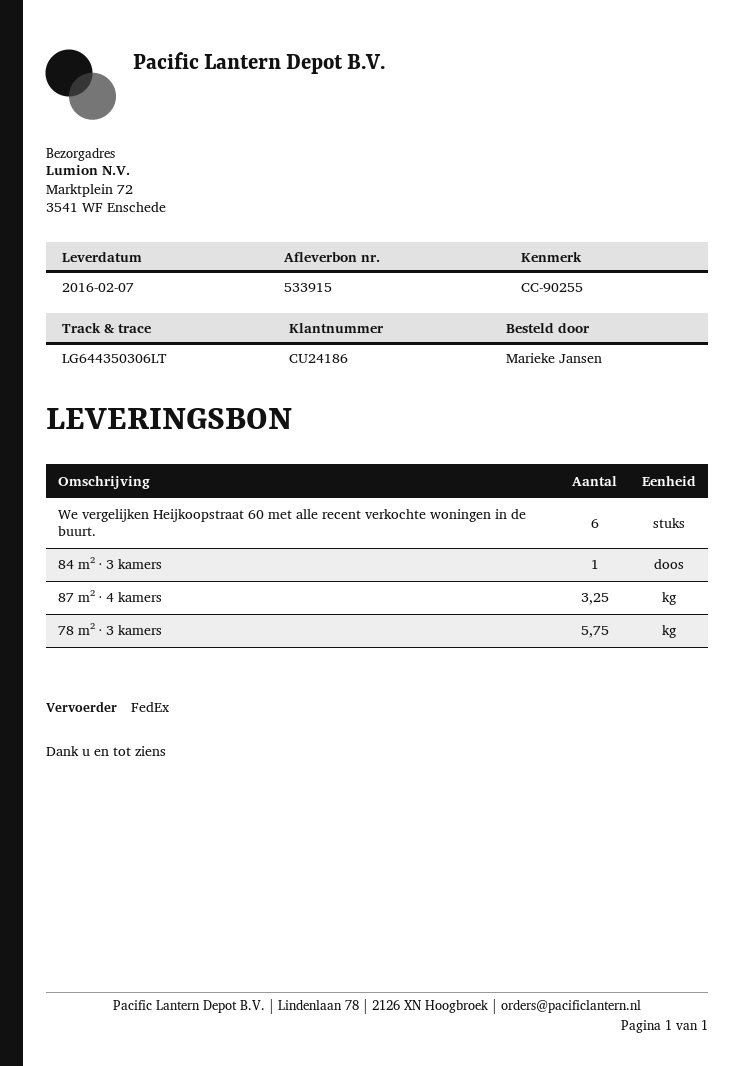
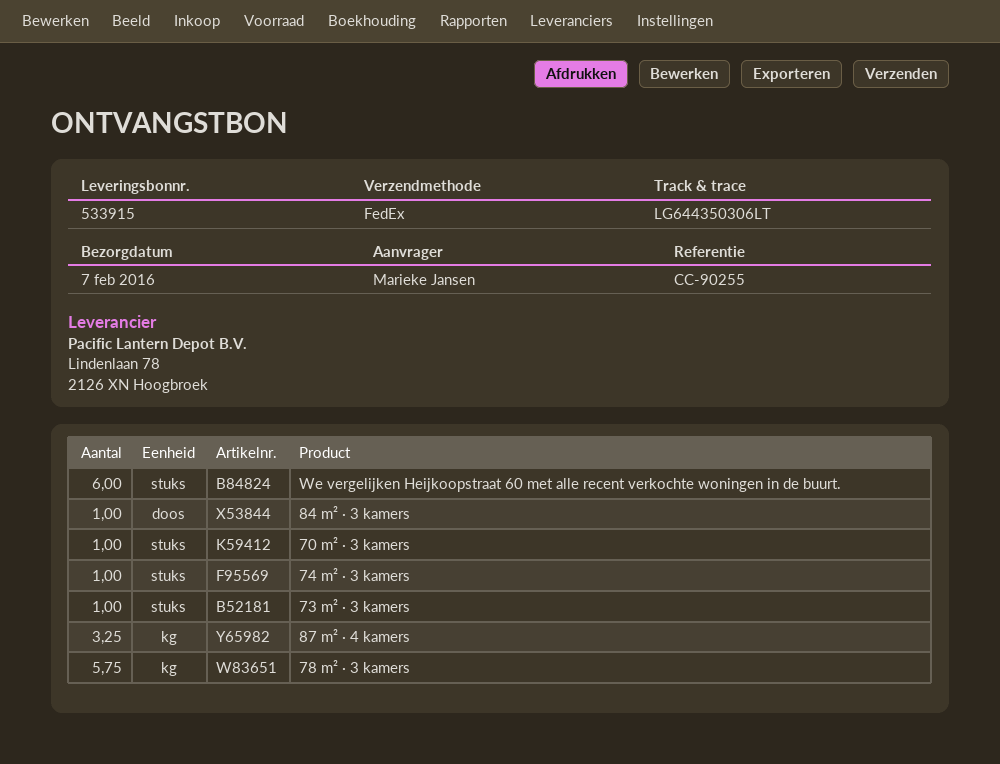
70 m² · 3 kamers: none -> 1
74 m² · 3 kamers: none -> 1
73 m² · 3 kamers: none -> 1

